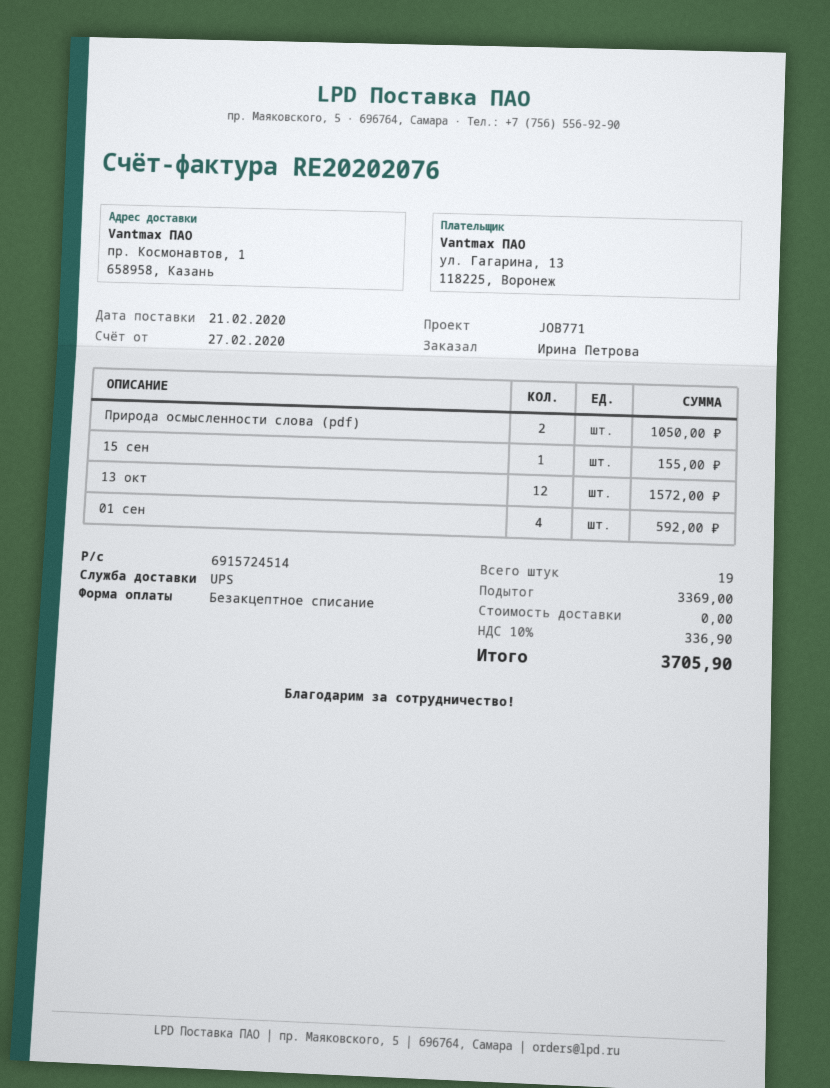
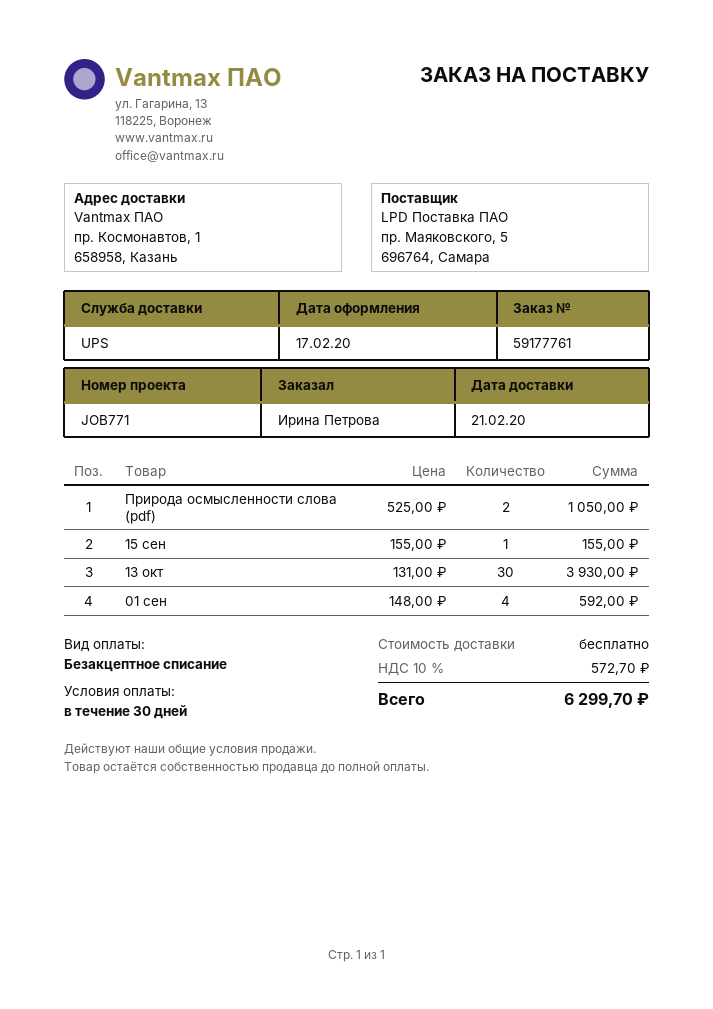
13 окт: 12 for 1572.00 -> 30 for 3930.00
tax: 10% = 336.90 -> 10% = 572.70
total: 3705.90 -> 6299.70

